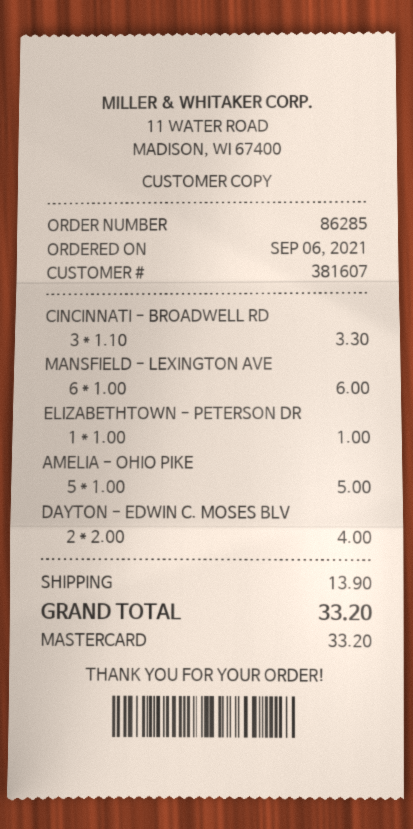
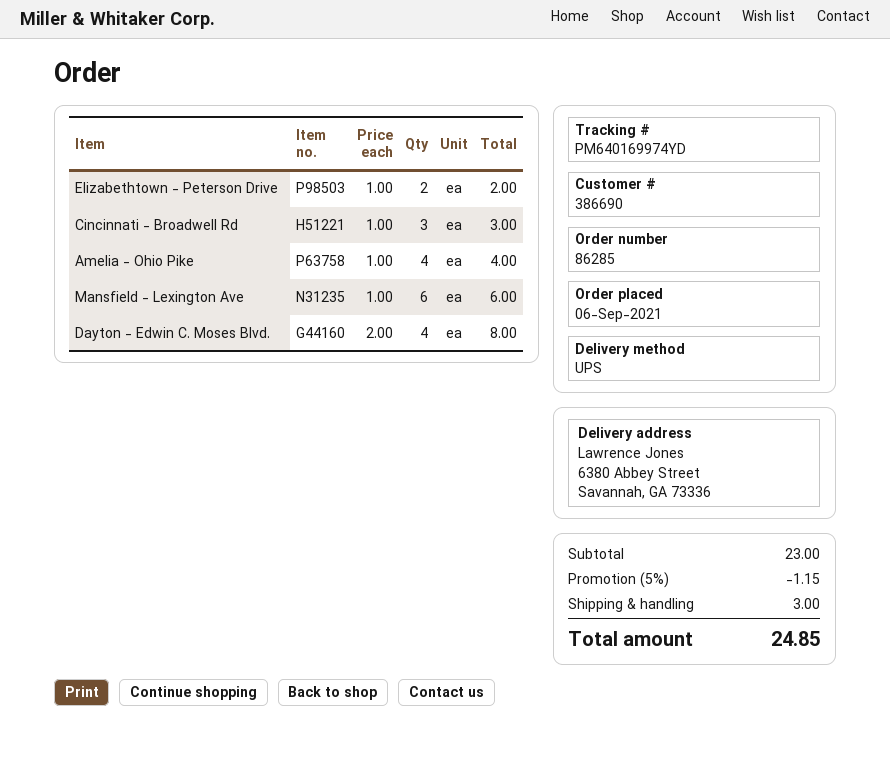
customer number: 381607 -> 386690
CINCINNATI - BROADWELL RD: 3 x 1.10 = 3.30 -> 3 x 1.00 = 3.00
ELIZABETHTOWN - PETERSON DR: 1 x 1.00 = 1.00 -> 2 x 1.00 = 2.00
AMELIA - OHIO PIKE: 5 x 1.00 = 5.00 -> 4 x 1.00 = 4.00
DAYTON - EDWIN C. MOSES BLV: 2 x 2.00 = 4.00 -> 4 x 2.00 = 8.00
discount: none -> 5% = 1.15
shipping: 13.90 -> 3.00
total: 33.20 -> 24.85

